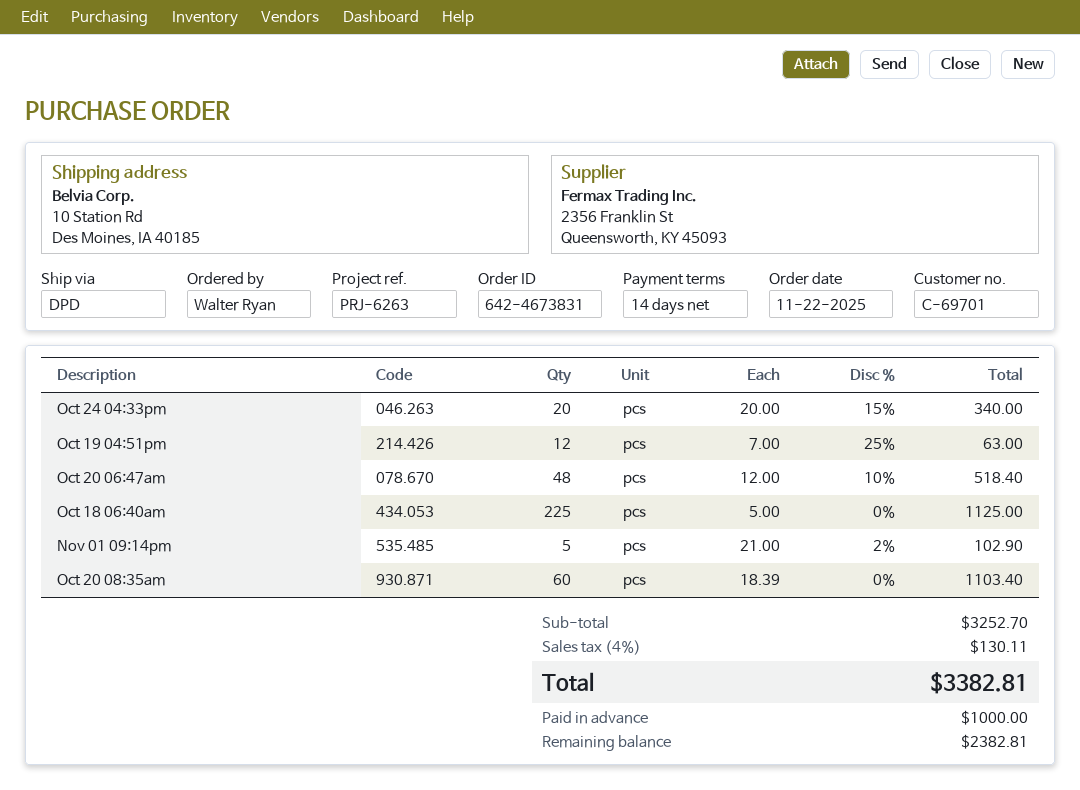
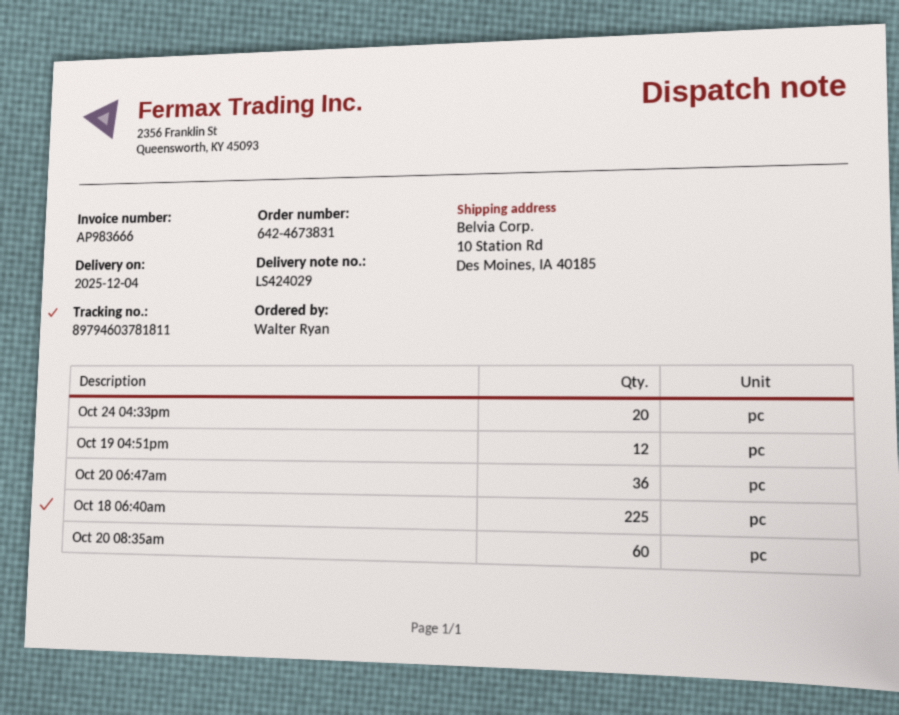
Oct 20 06:47am: 48 -> 36
Nov 01 09:14pm: 5 -> none

